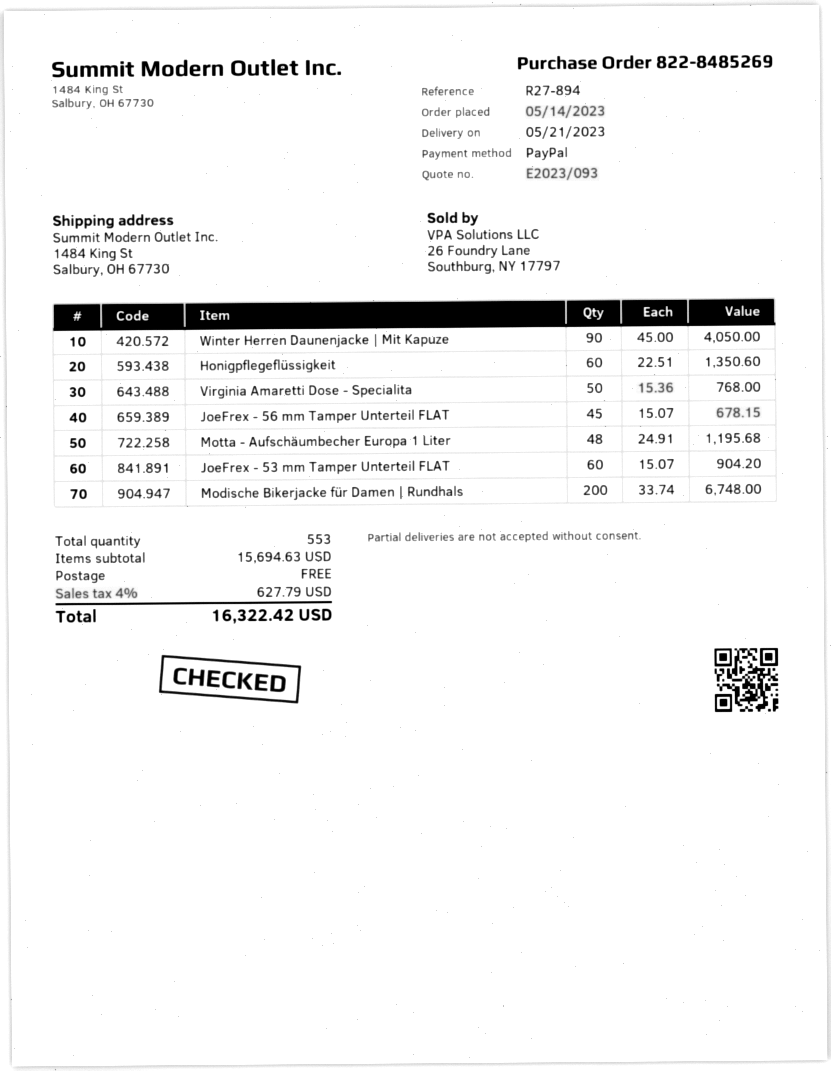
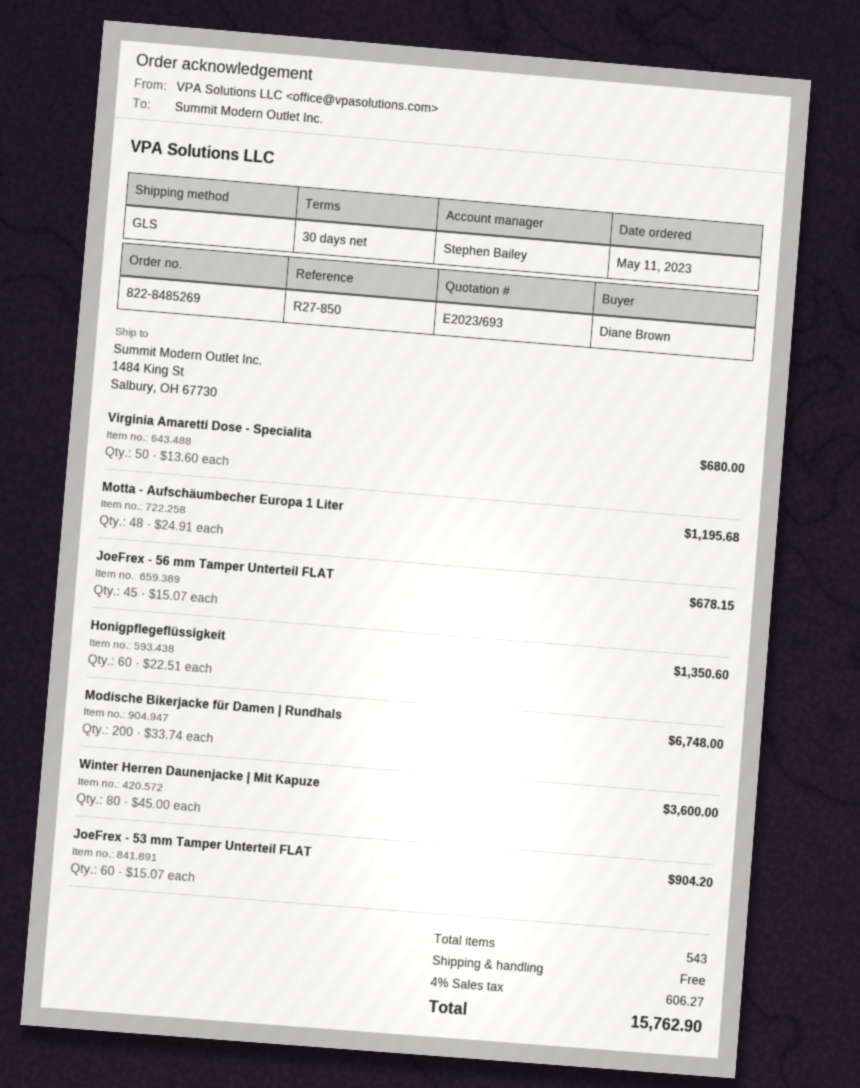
quote number: E2023/093 -> E2023/693
order date: 2023-05-14 -> 2023-05-11
reference: R27-894 -> R27-850
Winter Herren Daunenjacke | Mit Kapuze: 90 x 45.00 = 4050.00 -> 80 x 45.00 = 3600.00
Virginia Amaretti Dose - Specialita: 50 x 15.36 = 768.00 -> 50 x 13.60 = 680.00
total quantity: 553 -> 543
tax: 4% = 627.79 -> 4% = 606.27
total: 16322.42 -> 15762.90

